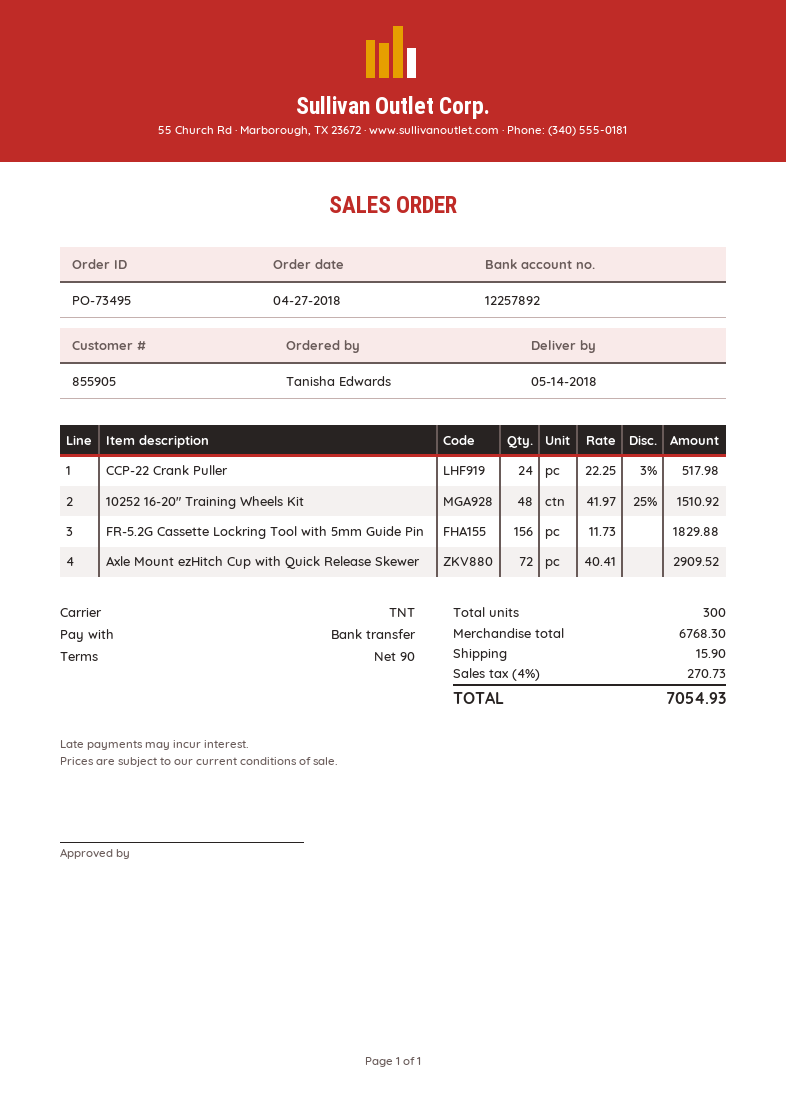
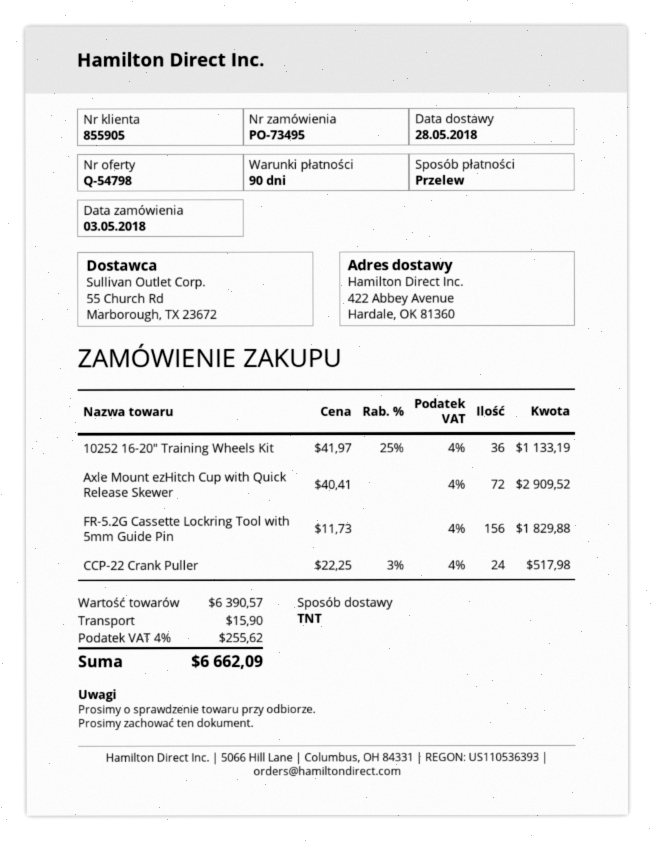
order date: 2018-04-27 -> 2018-05-03
delivery date: 2018-05-14 -> 2018-05-28
10252 16-20" Training Wheels Kit: 48 x 41.97 - 25% = 1510.92 -> 36 x 41.97 - 25% = 1133.19
subtotal: 6768.30 -> 6390.57
tax: 4% = 270.73 -> 4% = 255.62
total: 7054.93 -> 6662.09

